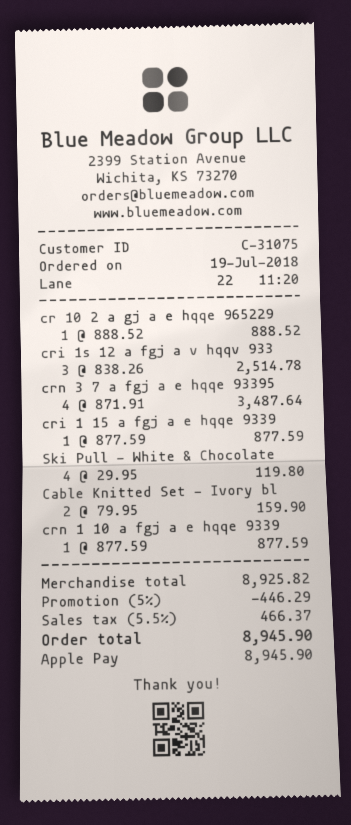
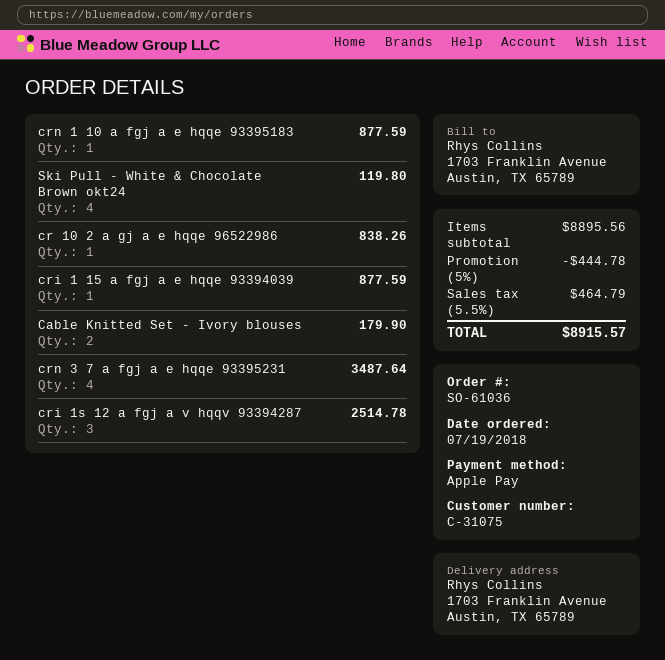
cr 10 2 a gj a e hqqe 965229: 1 for 888.52 -> 1 for 838.26
Cable Knitted Set - Ivory bl: 2 for 159.90 -> 2 for 179.90
subtotal: 8925.82 -> 8895.56
discount: 5% = 446.29 -> 5% = 444.78
tax: 5.5% = 466.37 -> 5.5% = 464.79
total: 8945.90 -> 8915.57

